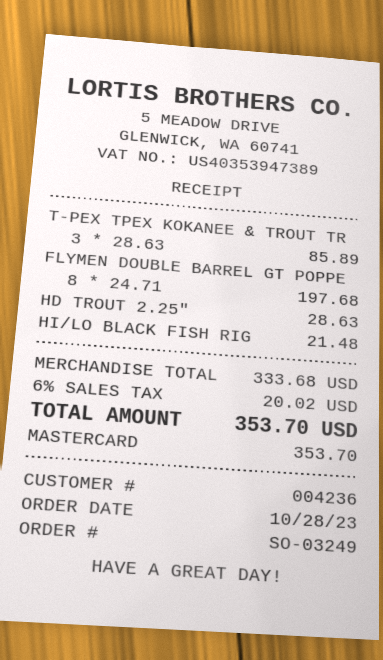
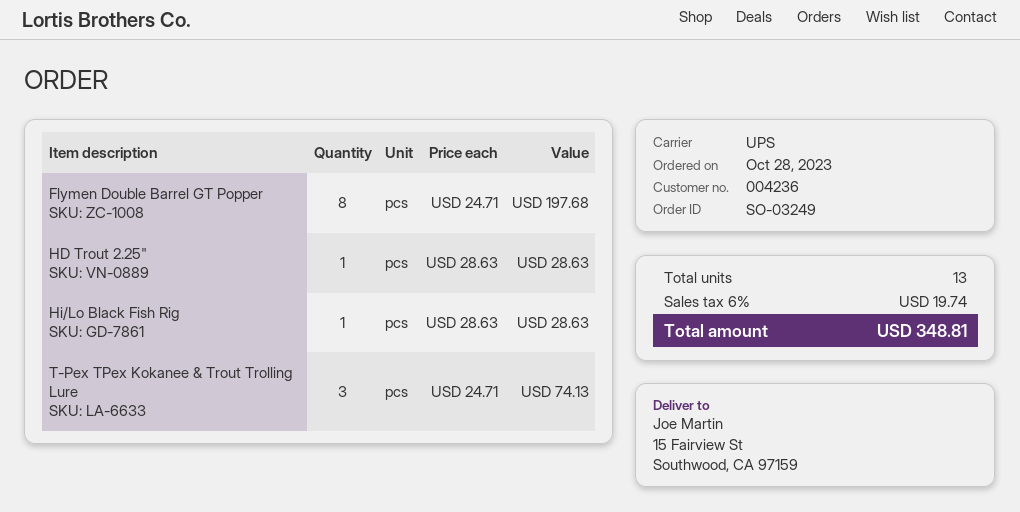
T-PEX TPEX KOKANEE & TROUT TR: 3 x 28.63 = 85.89 -> 3 x 24.71 = 74.13
HI/LO BLACK FISH RIG: 1 x 21.48 = 21.48 -> 1 x 28.63 = 28.63
tax: 6% = 20.02 -> 6% = 19.74
total: 353.70 -> 348.81

